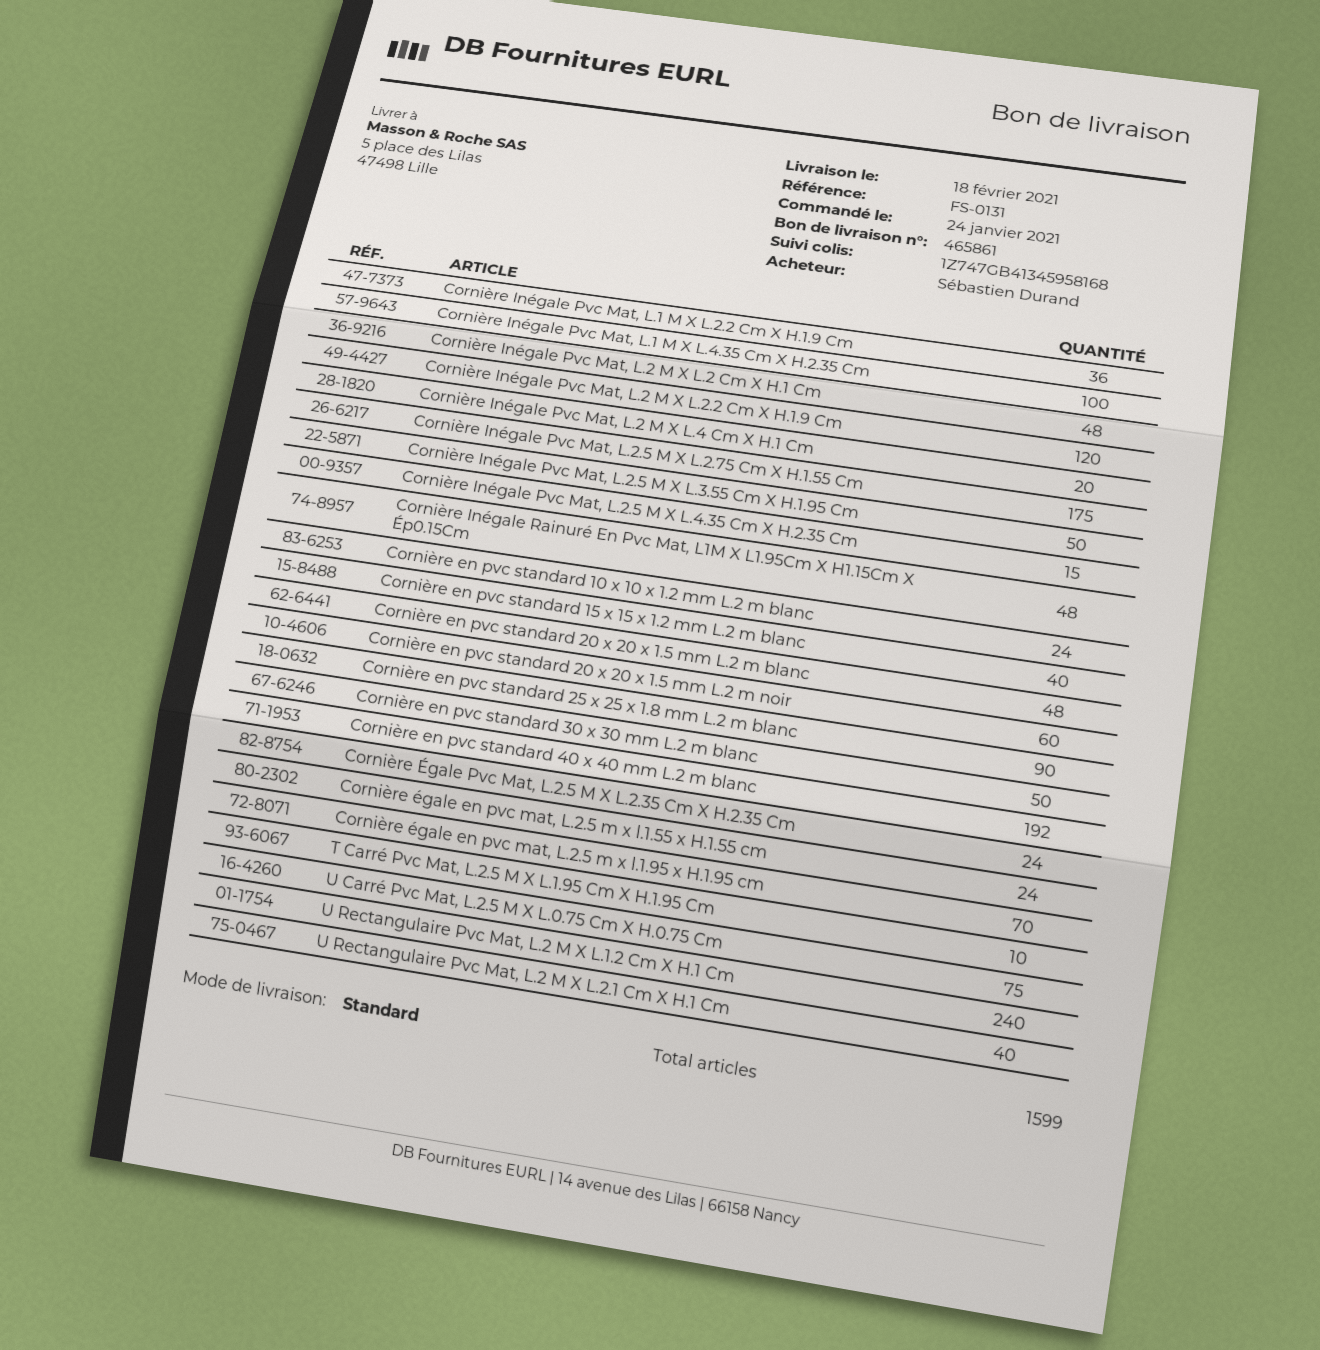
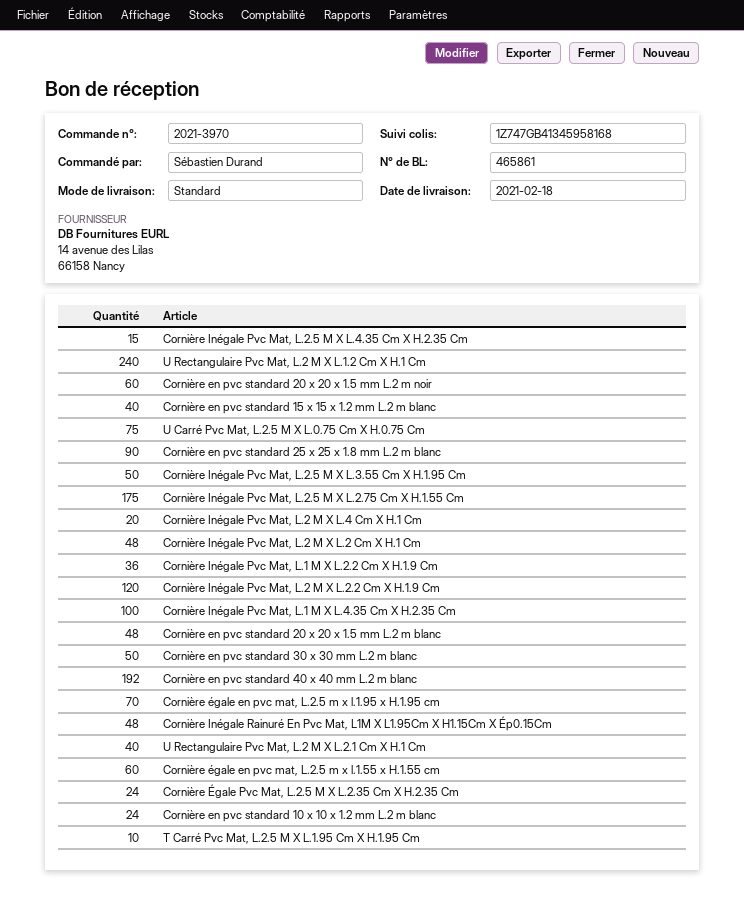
Cornière égale en pvc mat, L.2.5 m x l.1.55 x H.1.55 cm: 24 -> 60

